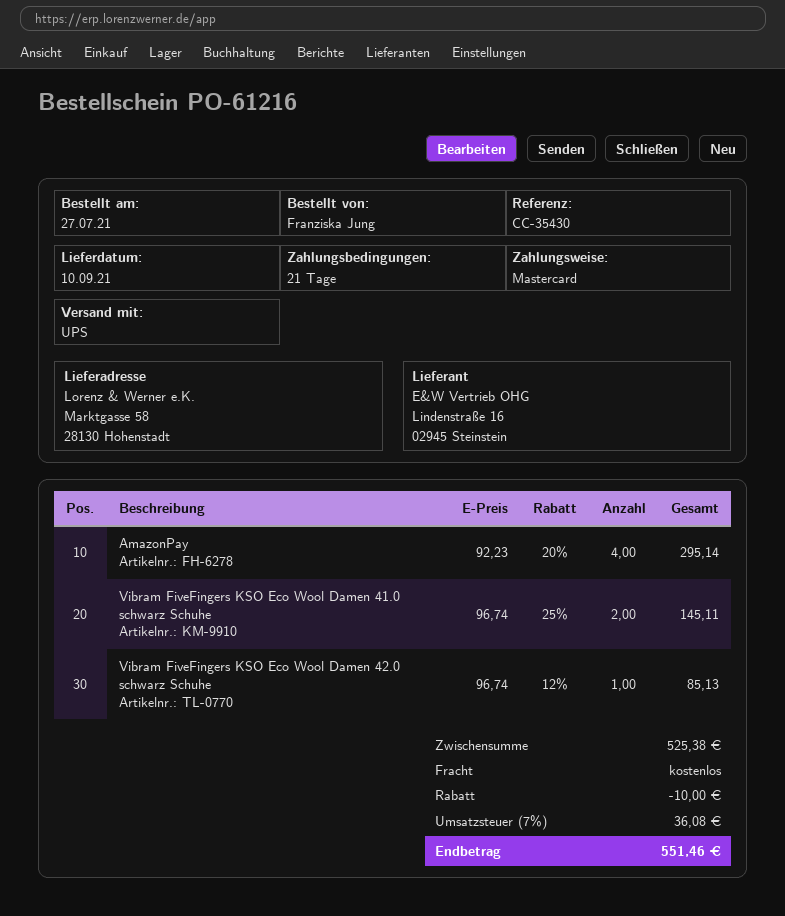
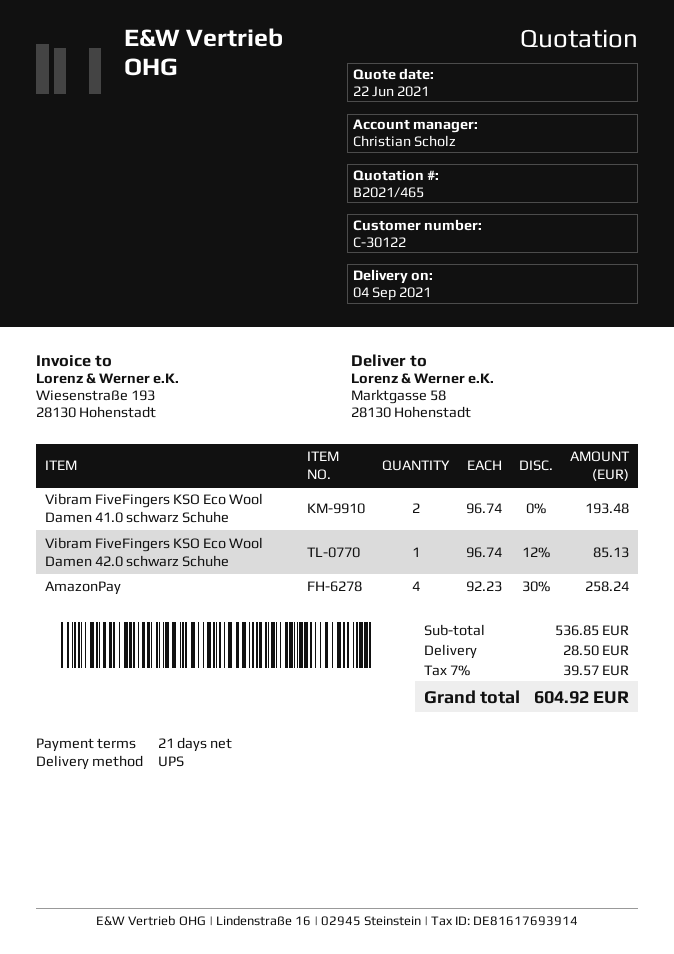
delivery date: 2021-09-10 -> 2021-09-04
AmazonPay: 4 x 92.23 - 20% = 295.14 -> 4 x 92.23 - 30% = 258.24
Vibram FiveFingers KSO Eco Wool Damen 41.0 schwarz Schuhe: 2 x 96.74 - 25% = 145.11 -> 2 x 96.74 = 193.48
subtotal: 525.38 -> 536.85
discount: 10.00 -> none
shipping: 0.00 -> 28.50
tax: 7% = 36.08 -> 7% = 39.57
total: 551.46 -> 604.92

